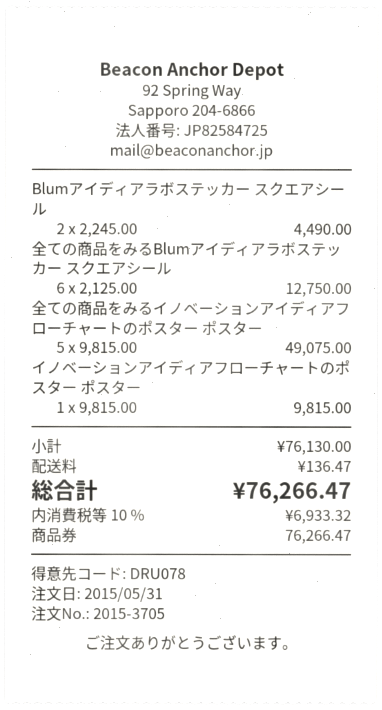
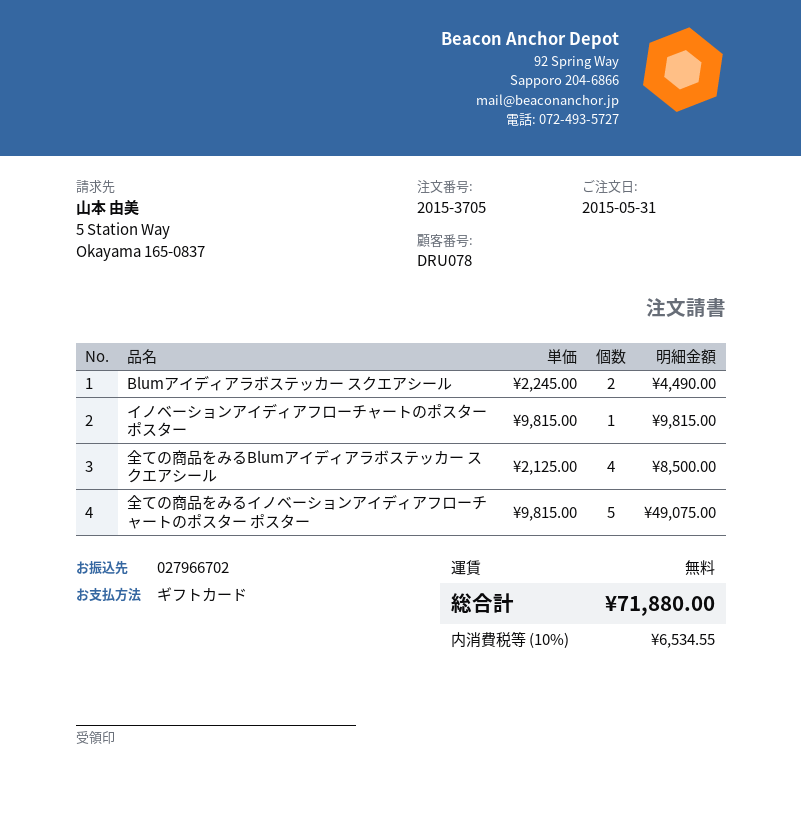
全ての商品をみるBlumアイディアラボステッカー スクエアシール: 6 x 2125.00 = 12750.00 -> 4 x 2125.00 = 8500.00
shipping: 136.47 -> 0.00
tax: 10% = 6933.32 -> 10% = 6534.55
total: 76266.47 -> 71880.00

